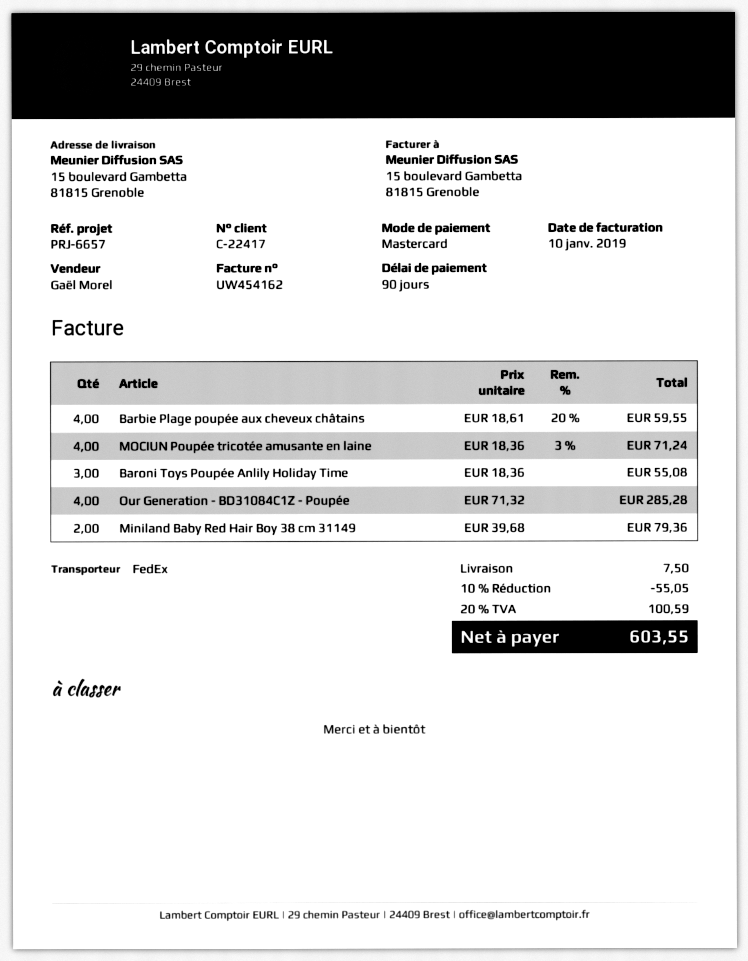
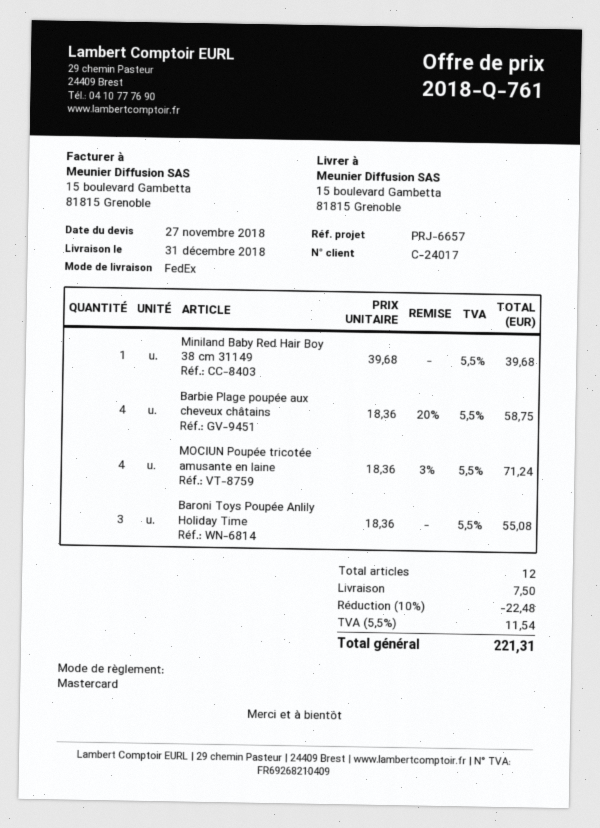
customer number: C-22417 -> C-24017
Barbie Plage poupée aux cheveux châtains: 4 x 18.61 - 20% = 59.55 -> 4 x 18.36 - 20% = 58.75
Our Generation - BD31084C1Z - Poupée: 4 x 71.32 = 285.28 -> none
Miniland Baby Red Hair Boy 38 cm 31149: 2 x 39.68 = 79.36 -> 1 x 39.68 = 39.68
discount: 10% = 55.05 -> 10% = 22.48
tax: 20% = 100.59 -> 5.5% = 11.54
total: 603.55 -> 221.31

